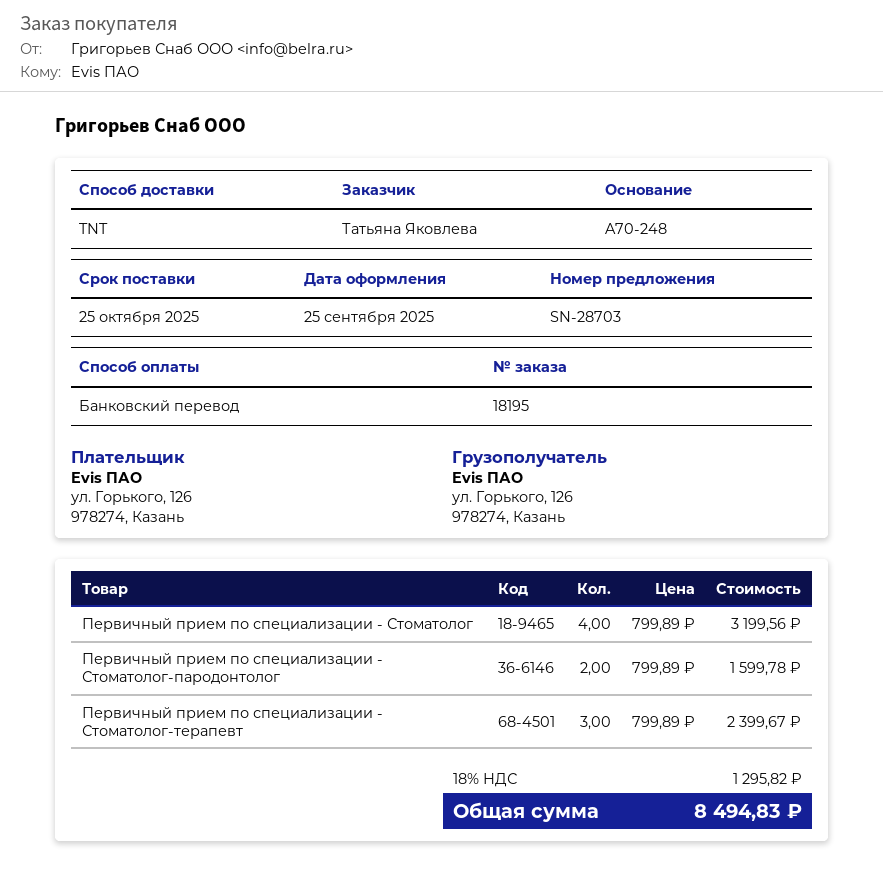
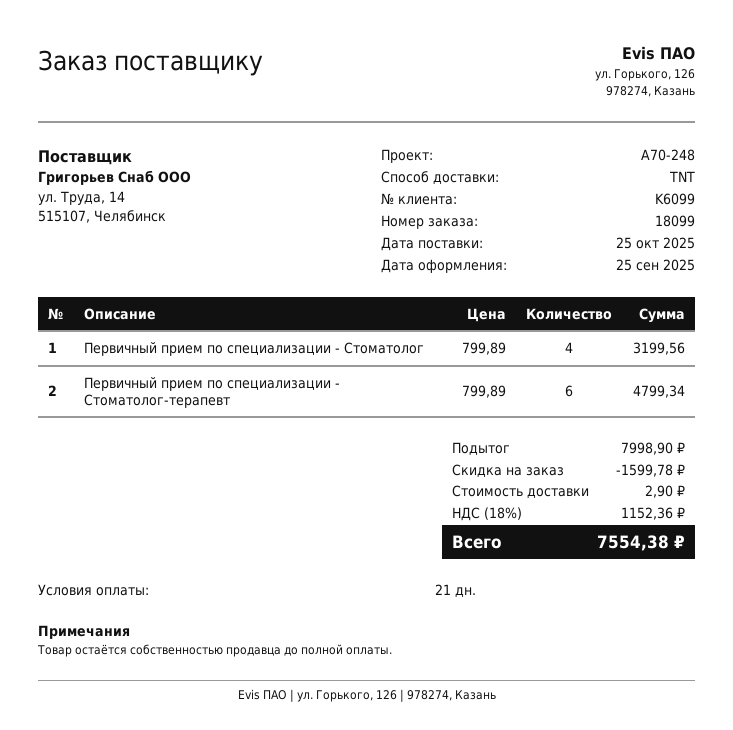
order number: 18195 -> 18099
Первичный прием по специализации - Стоматолог-пародонтолог: 2 x 799.89 = 1599.78 -> none
Первичный прием по специализации - Стоматолог-терапевт: 3 x 799.89 = 2399.67 -> 6 x 799.89 = 4799.34
discount: none -> 1599.78
shipping: none -> 2.90
tax: 18% = 1295.82 -> 18% = 1152.36
total: 8494.83 -> 7554.38

